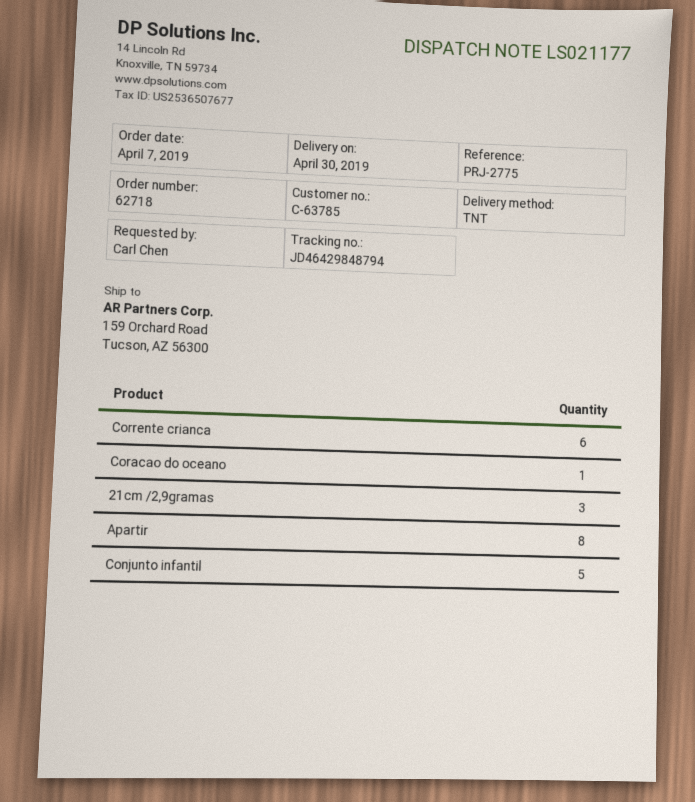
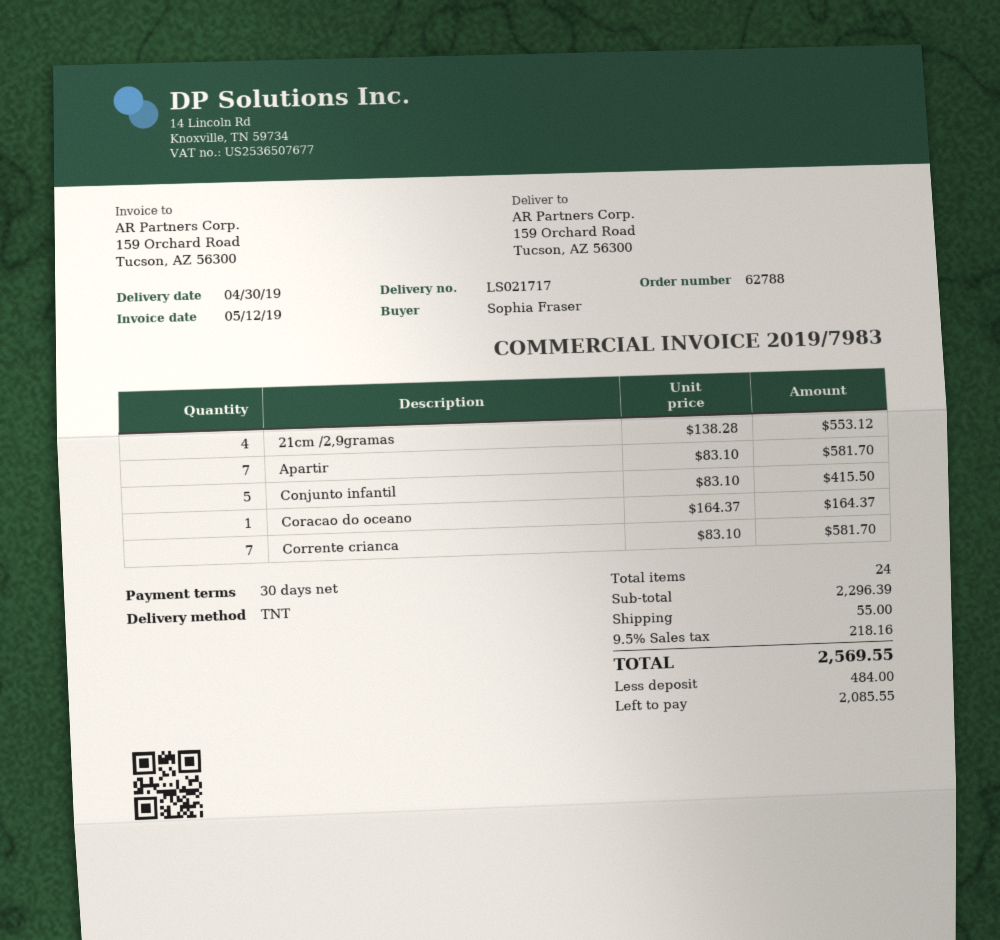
order number: 62718 -> 62788
delivery note number: LS021177 -> LS021717
ordered by: Carl Chen -> Sophia Fraser
Corrente crianca: 6 -> 7
21cm /2,9gramas: 3 -> 4
Apartir: 8 -> 7

